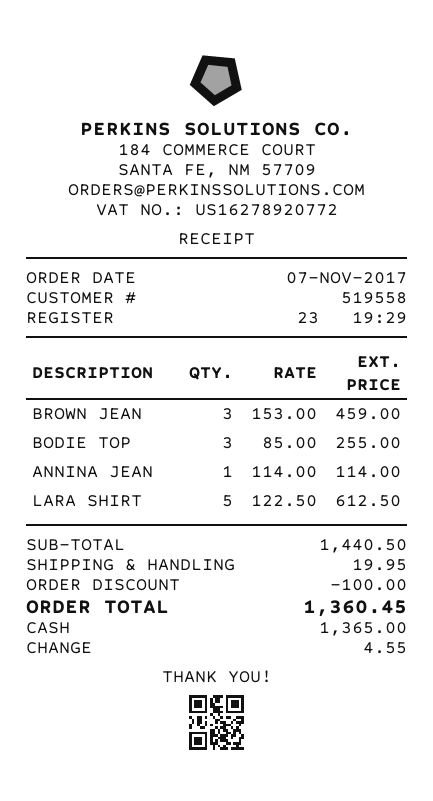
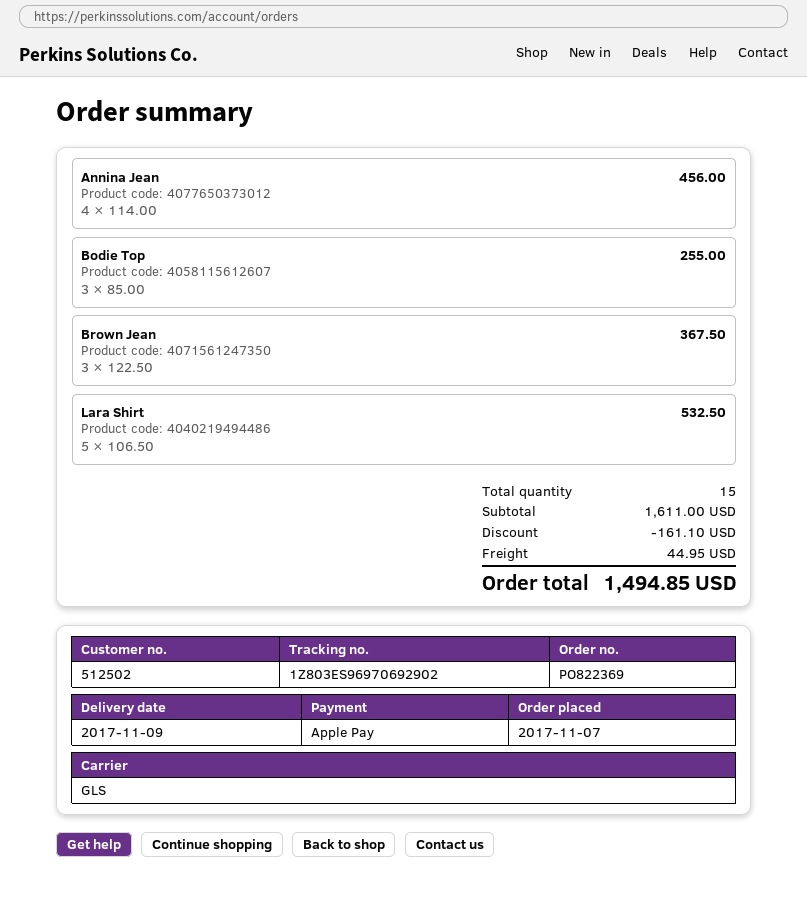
customer number: 519558 -> 512502
payment method: cash -> Apple Pay
BROWN JEAN: 3 x 153.00 = 459.00 -> 3 x 122.50 = 367.50
ANNINA JEAN: 1 x 114.00 = 114.00 -> 4 x 114.00 = 456.00
LARA SHIRT: 5 x 122.50 = 612.50 -> 5 x 106.50 = 532.50
subtotal: 1440.50 -> 1611.00
discount: 100.00 -> 161.10
shipping: 19.95 -> 44.95
total: 1360.45 -> 1494.85

